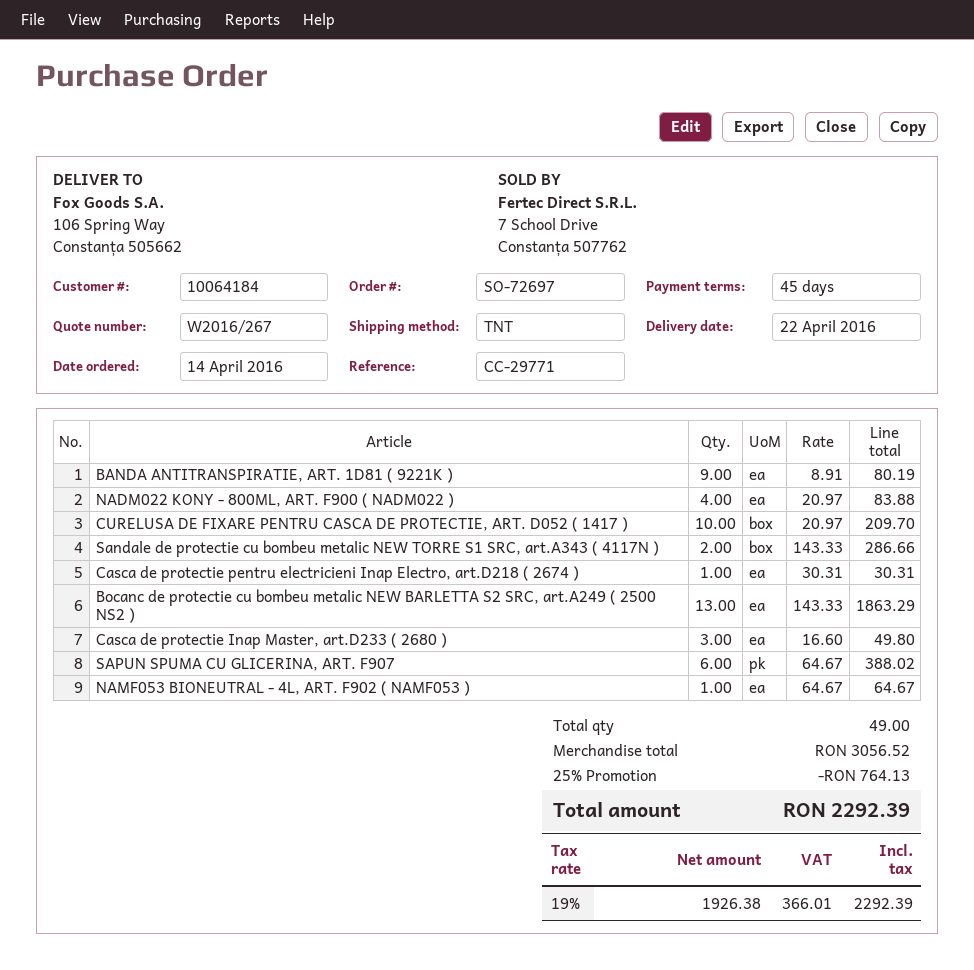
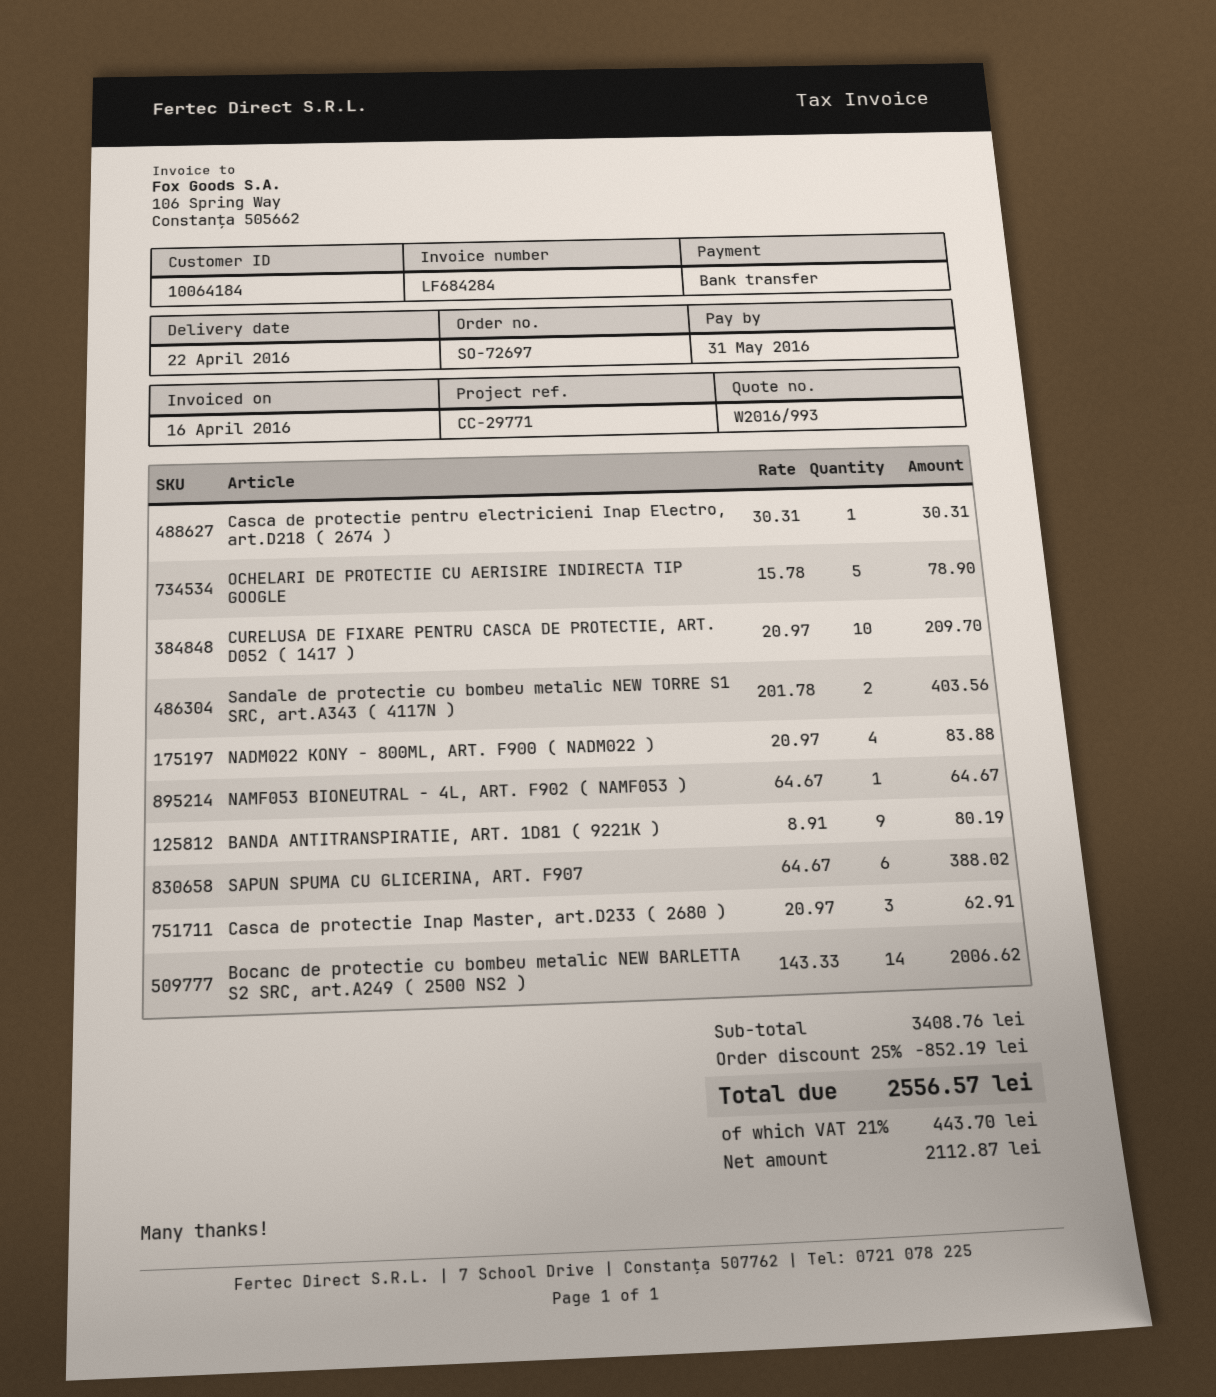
quote number: W2016/267 -> W2016/993
Sandale de protectie cu bombeu metalic NEW TORRE S1 SRC, art.A343 ( 4117N ): 2 x 143.33 = 286.66 -> 2 x 201.78 = 403.56
Bocanc de protectie cu bombeu metalic NEW BARLETTA S2 SRC, art.A249 ( 2500 NS2 ): 13 x 143.33 = 1863.29 -> 14 x 143.33 = 2006.62
Casca de protectie Inap Master, art.D233 ( 2680 ): 3 x 16.60 = 49.80 -> 3 x 20.97 = 62.91
OCHELARI DE PROTECTIE CU AERISIRE INDIRECTA TIP GOOGLE: none -> 5 x 15.78 = 78.90
subtotal: 3056.52 -> 3408.76
discount: 25% = 764.13 -> 25% = 852.19
net: 1926.38 -> 2112.87
tax: 19% = 366.01 -> 21% = 443.70
total: 2292.39 -> 2556.57

